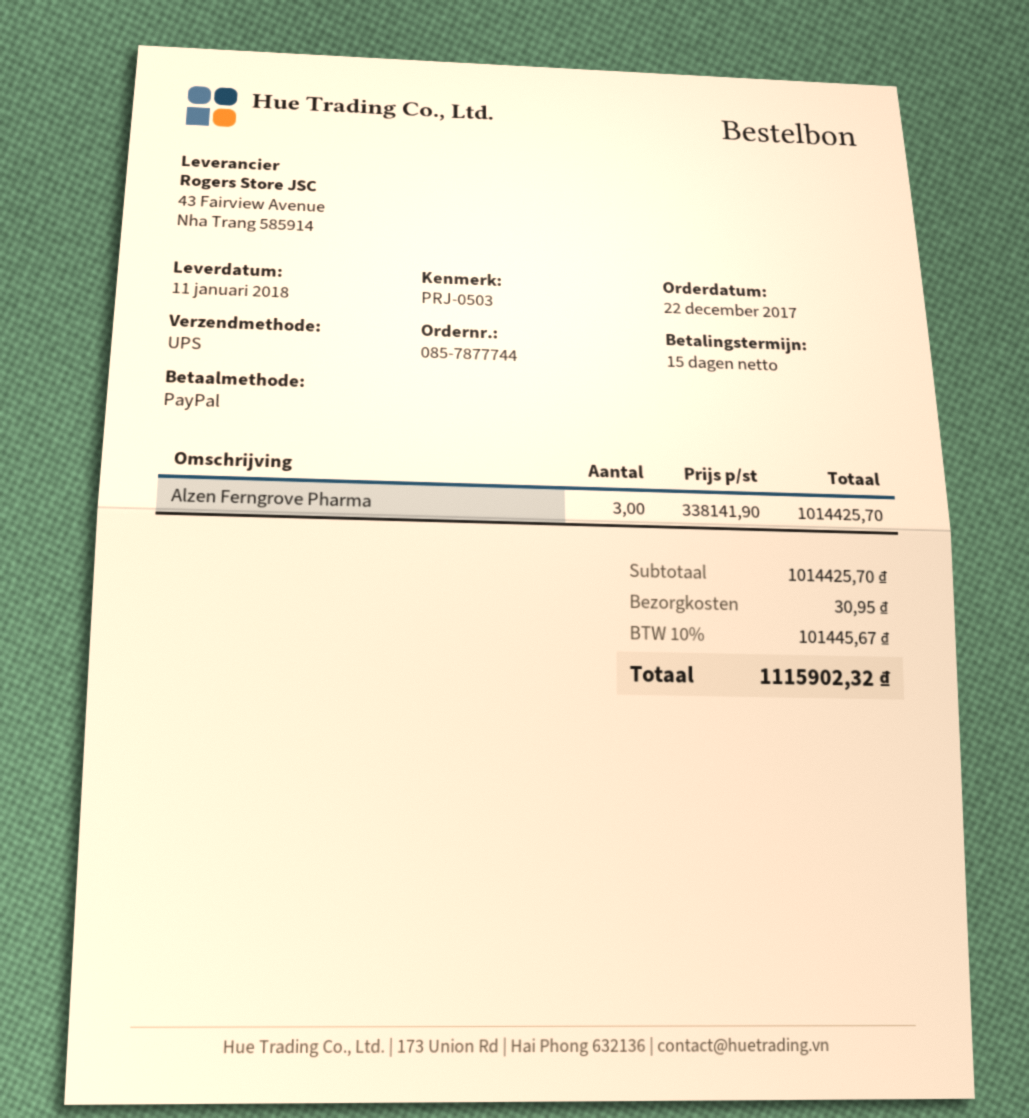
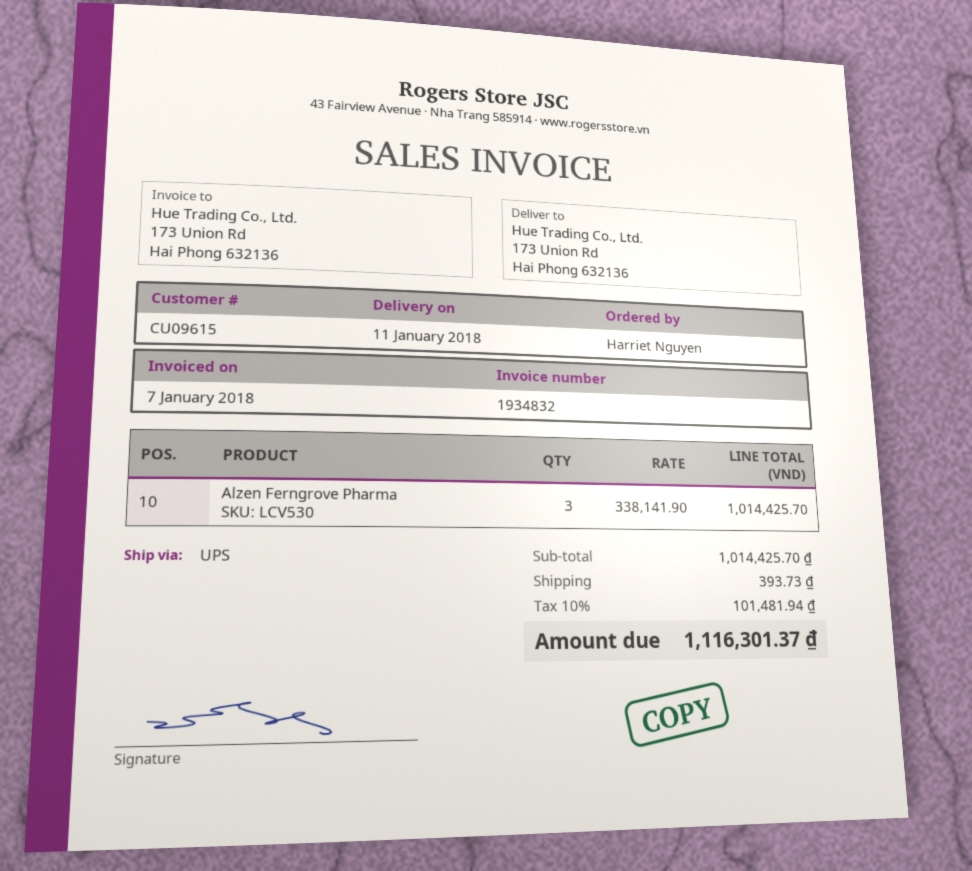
shipping: 30.95 -> 393.73
tax: 10% = 101445.67 -> 10% = 101481.94
total: 1115902.32 -> 1116301.37

